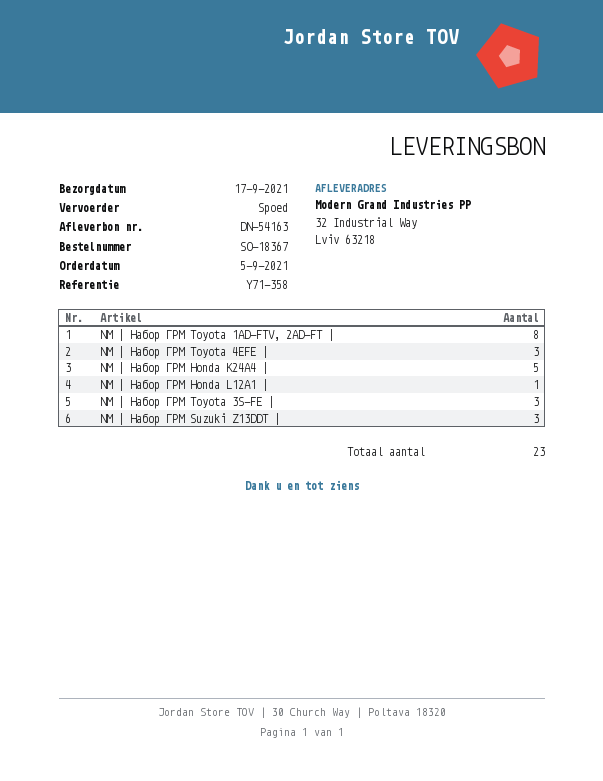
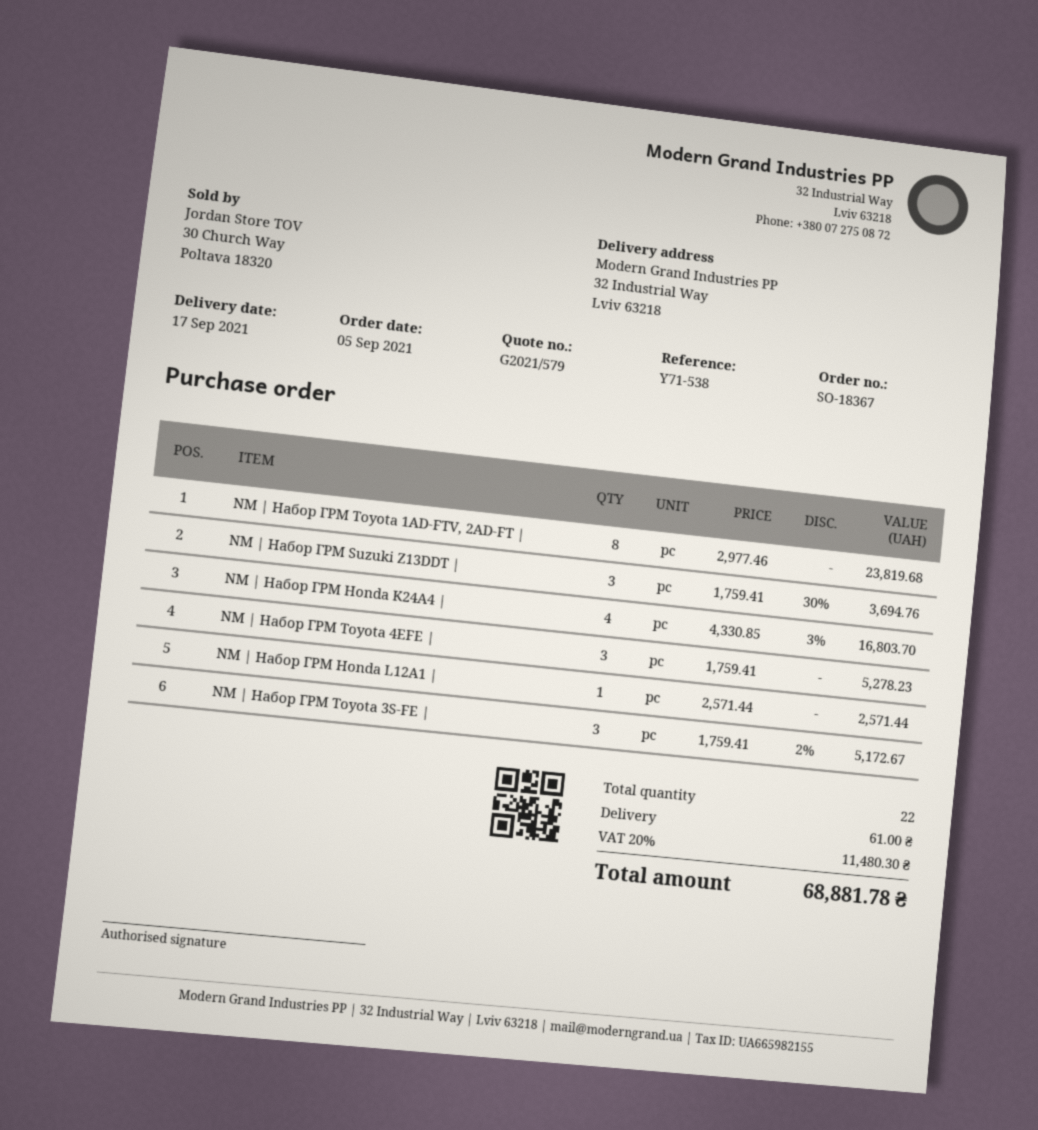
reference: Y71-358 -> Y71-538
NM | Набор ГРМ Honda K24A4 |: 5 -> 4
total quantity: 23 -> 22

